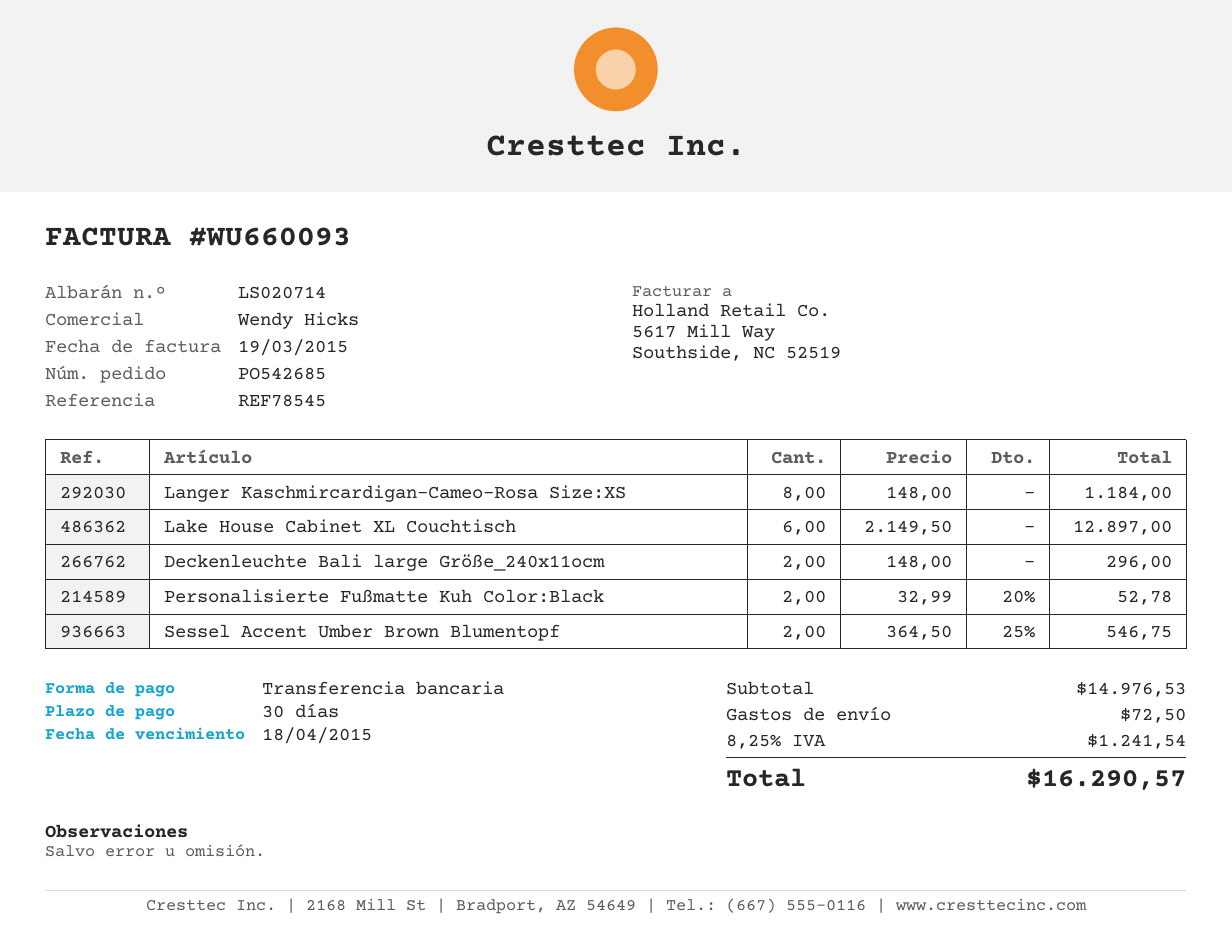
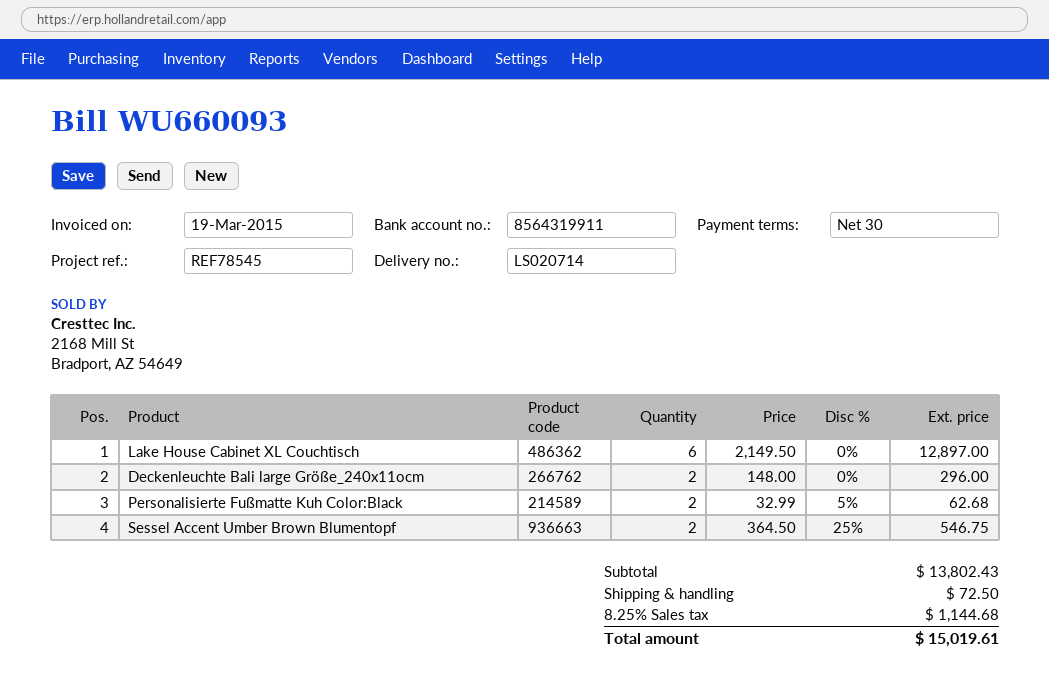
Langer Kaschmircardigan-Cameo-Rosa Size:XS: 8 x 148.00 = 1184.00 -> none
Personalisierte Fußmatte Kuh Color:Black: 2 x 32.99 - 20% = 52.78 -> 2 x 32.99 - 5% = 62.68
subtotal: 14976.53 -> 13802.43
tax: 8.25% = 1241.54 -> 8.25% = 1144.68
total: 16290.57 -> 15019.61

